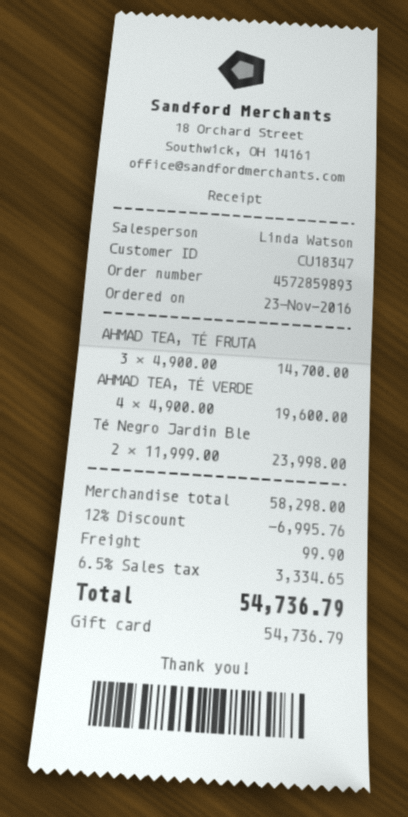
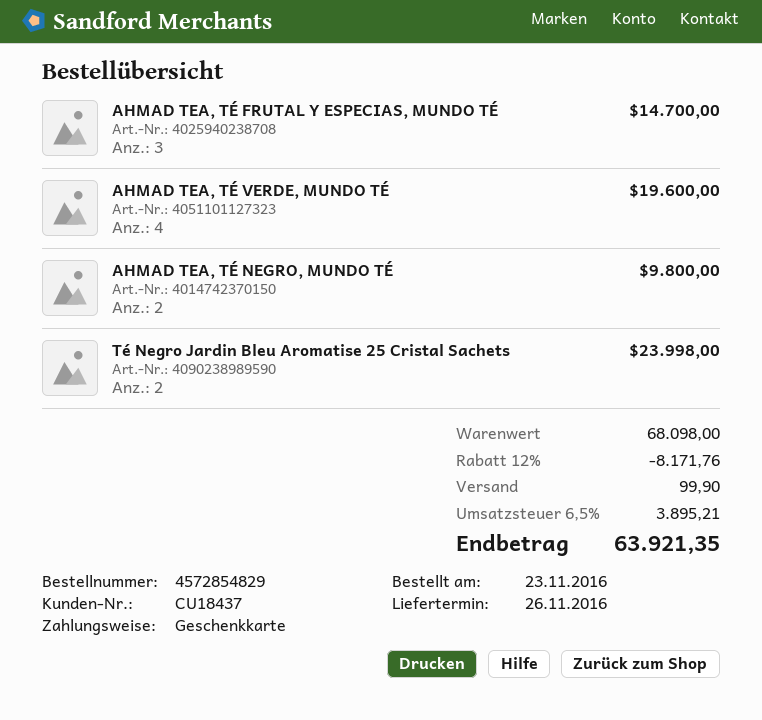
order number: 4572859893 -> 4572854829
customer number: CU18347 -> CU18437
AHMAD TEA, TÉ NEGRO, MUNDO TÉ: none -> 2 for 9800.00
subtotal: 58298.00 -> 68098.00
discount: 12% = 6995.76 -> 12% = 8171.76
tax: 6.5% = 3334.65 -> 6.5% = 3895.21
total: 54736.79 -> 63921.35

